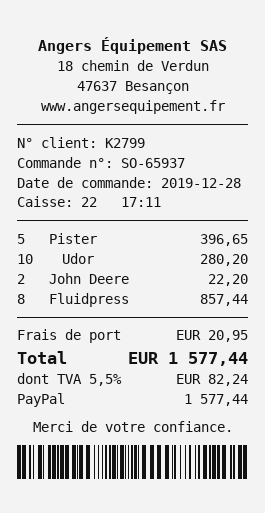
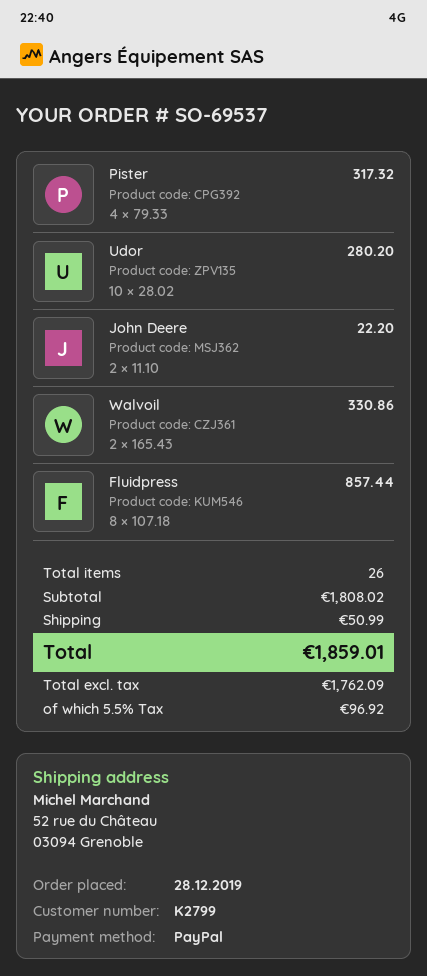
order number: SO-65937 -> SO-69537
Pister: 5 for 396.65 -> 4 for 317.32
Walvoil: none -> 2 for 330.86
shipping: 20.95 -> 50.99
tax: 5.5% = 82.24 -> 5.5% = 96.92
total: 1577.44 -> 1859.01

